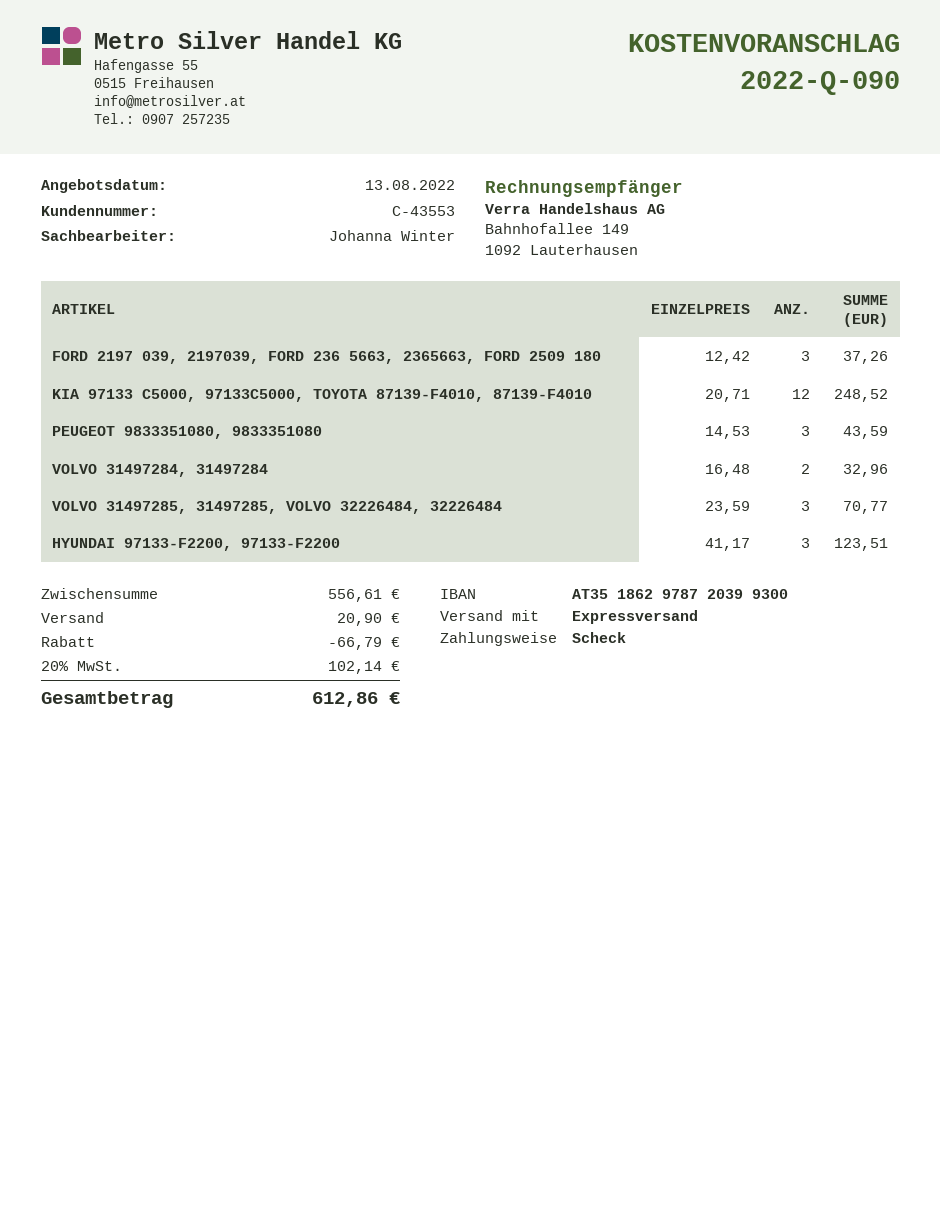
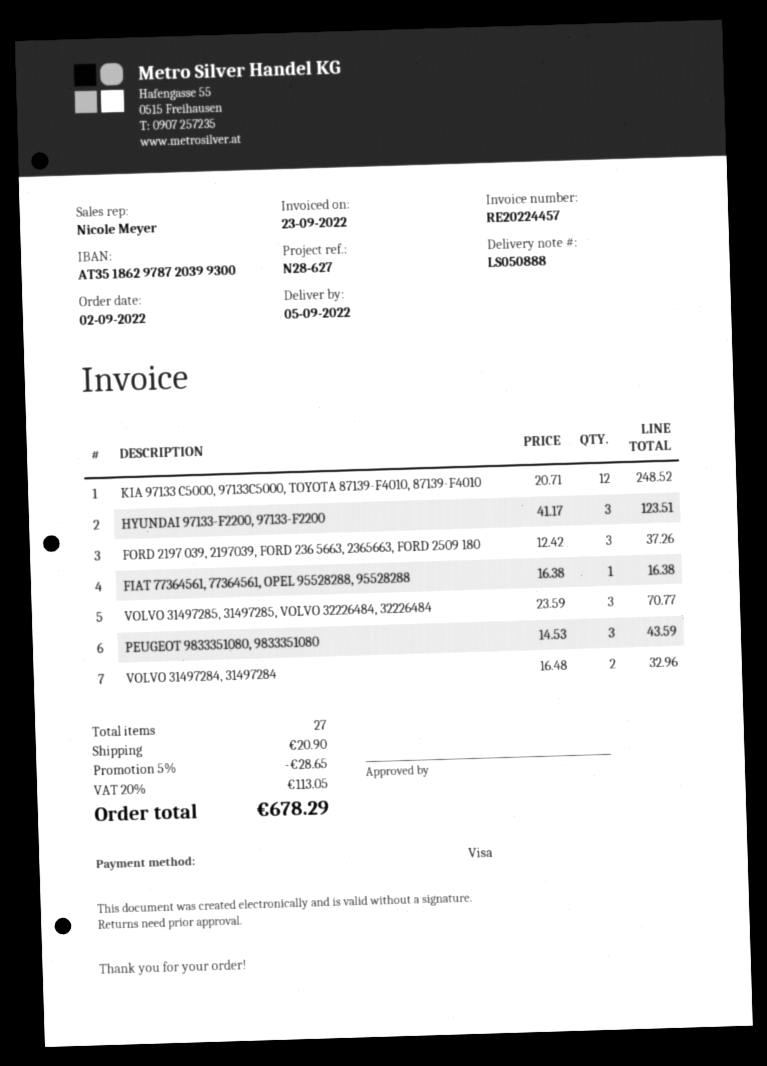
sales rep: Johanna Winter -> Nicole Meyer
payment method: cheque -> Visa
FIAT 77364561, 77364561, OPEL 95528288, 95528288: none -> 1 x 16.38 = 16.38
discount: 66.79 -> 28.65
tax: 20% = 102.14 -> 20% = 113.05
total: 612.86 -> 678.29

